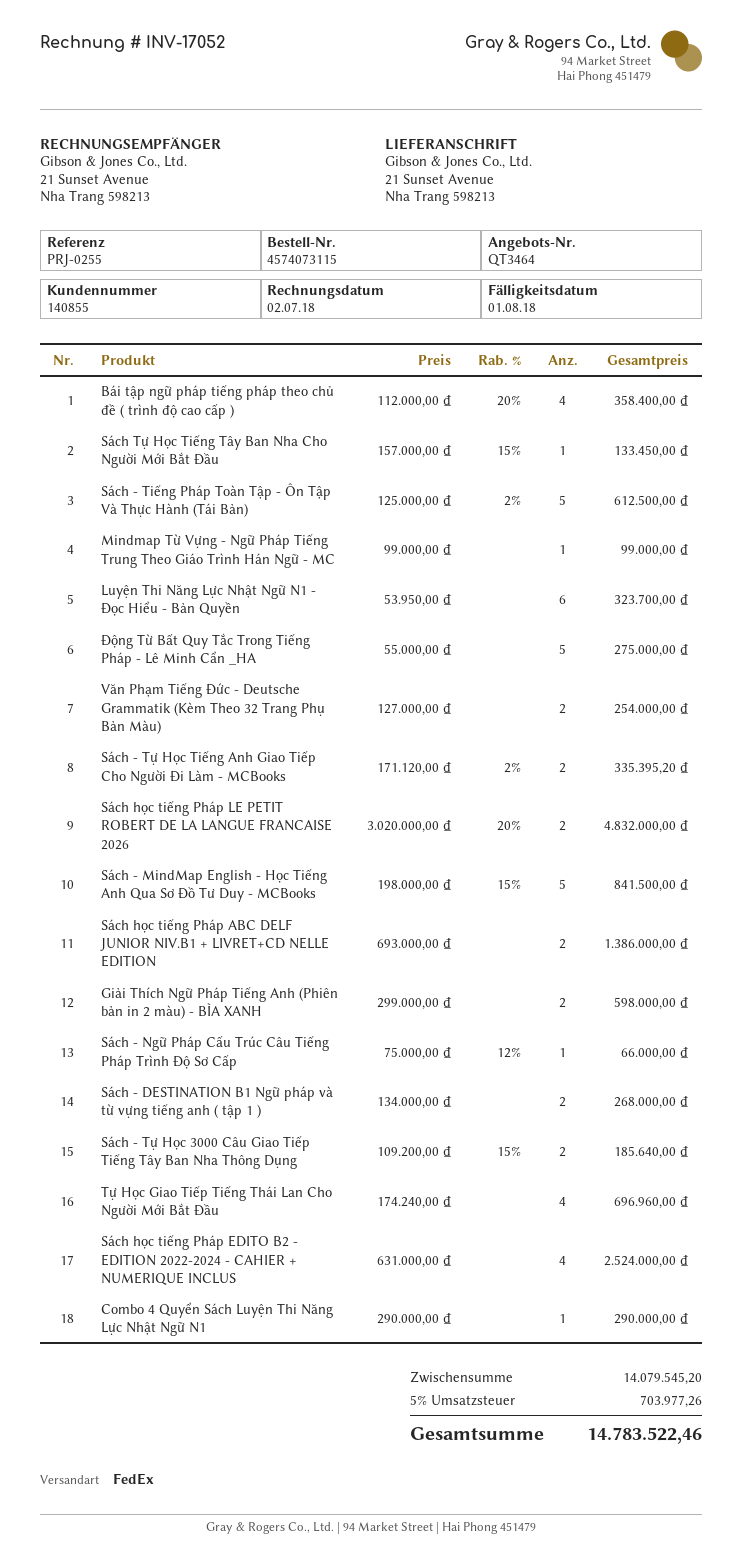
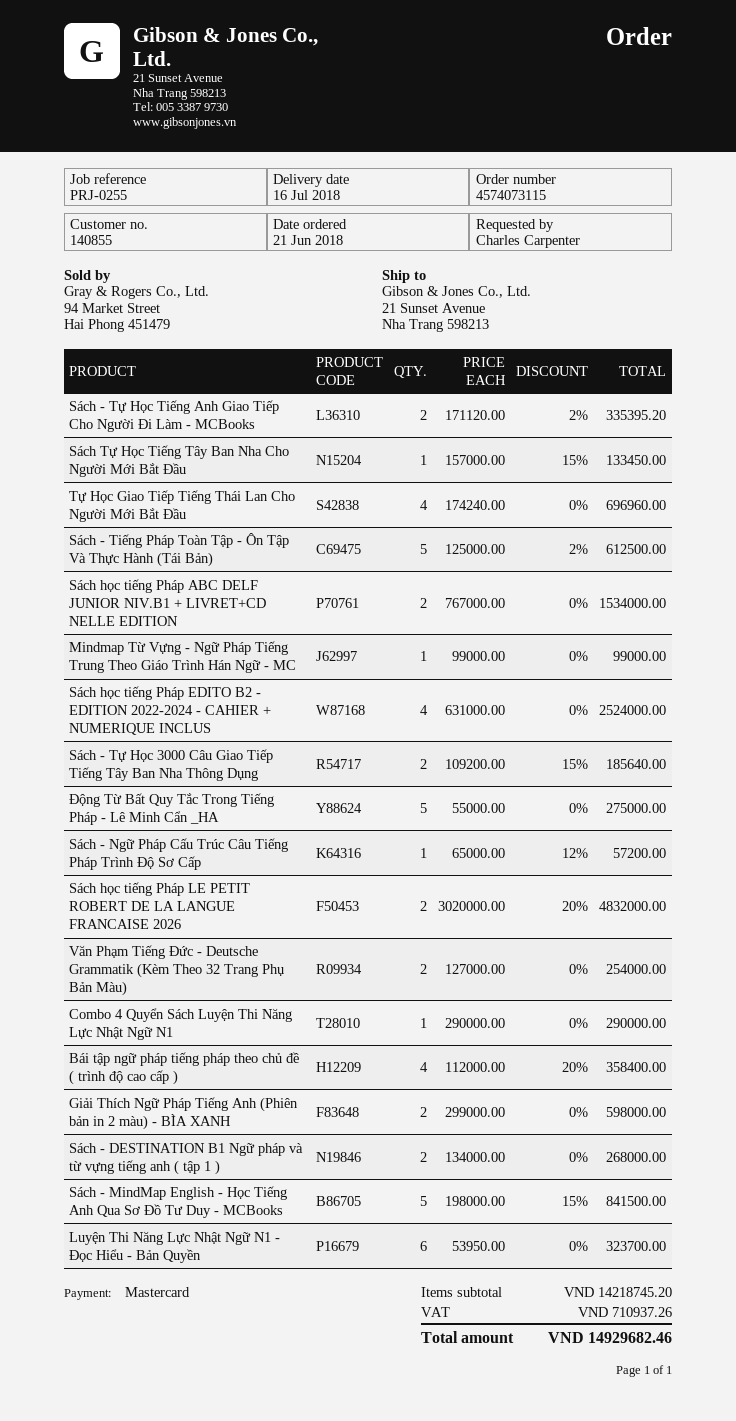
Sách học tiếng Pháp ABC DELF JUNIOR NIV.B1 + LIVRET+CD NELLE EDITION: 2 x 693000.00 = 1386000.00 -> 2 x 767000.00 = 1534000.00
Sách - Ngữ Pháp Cấu Trúc Câu Tiếng Pháp Trình Độ Sơ Cấp: 1 x 75000.00 - 12% = 66000.00 -> 1 x 65000.00 - 12% = 57200.00
subtotal: 14079545.20 -> 14218745.20
tax: 703977.26 -> 710937.26
total: 14783522.46 -> 14929682.46

